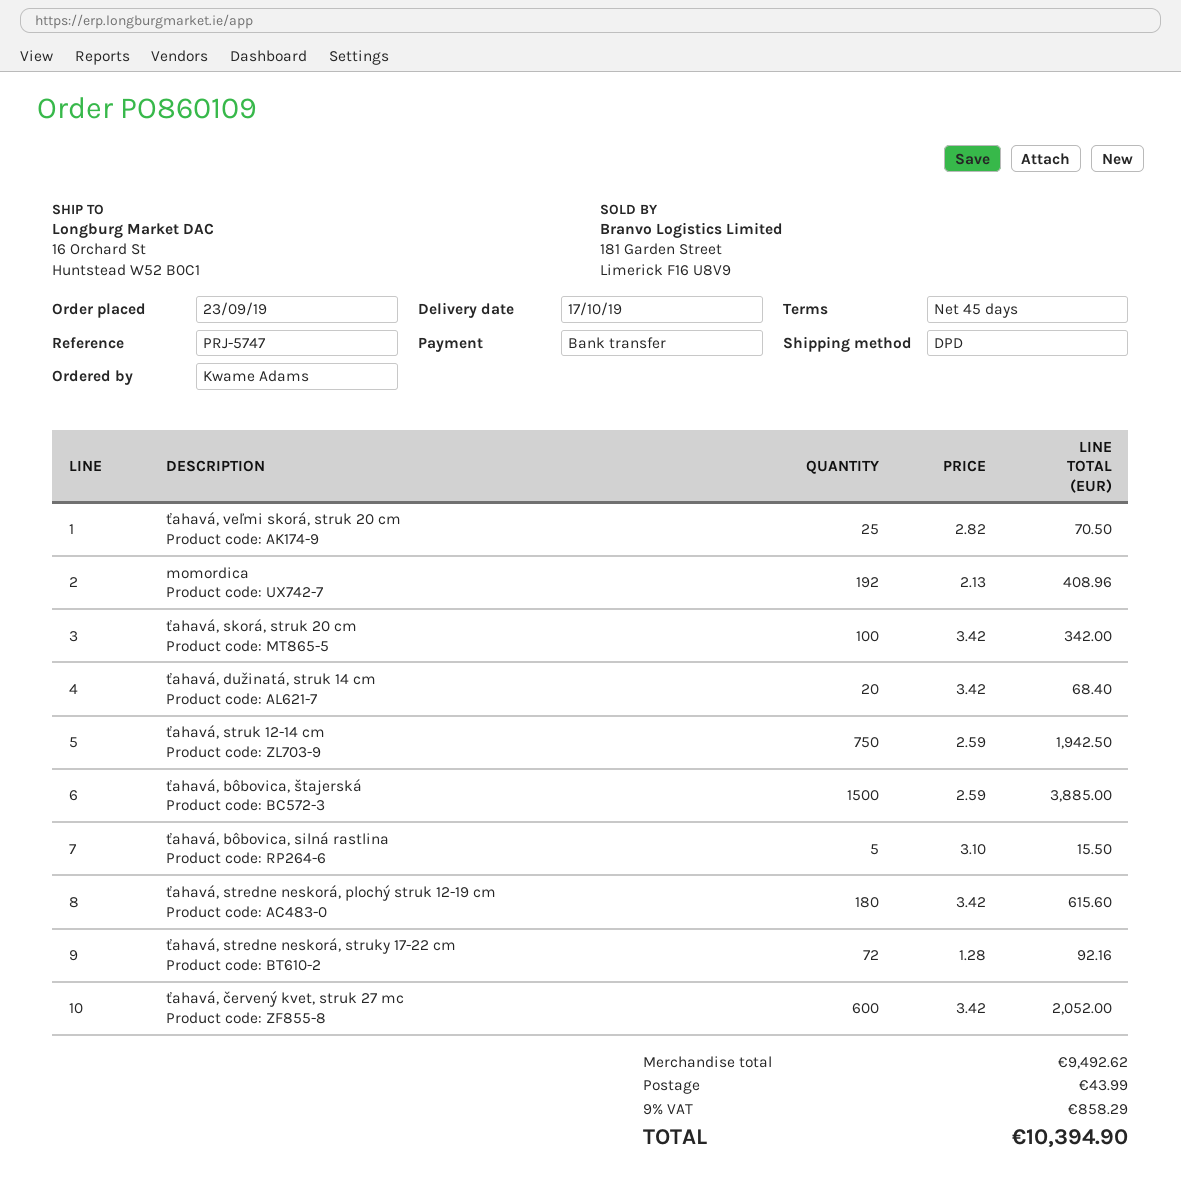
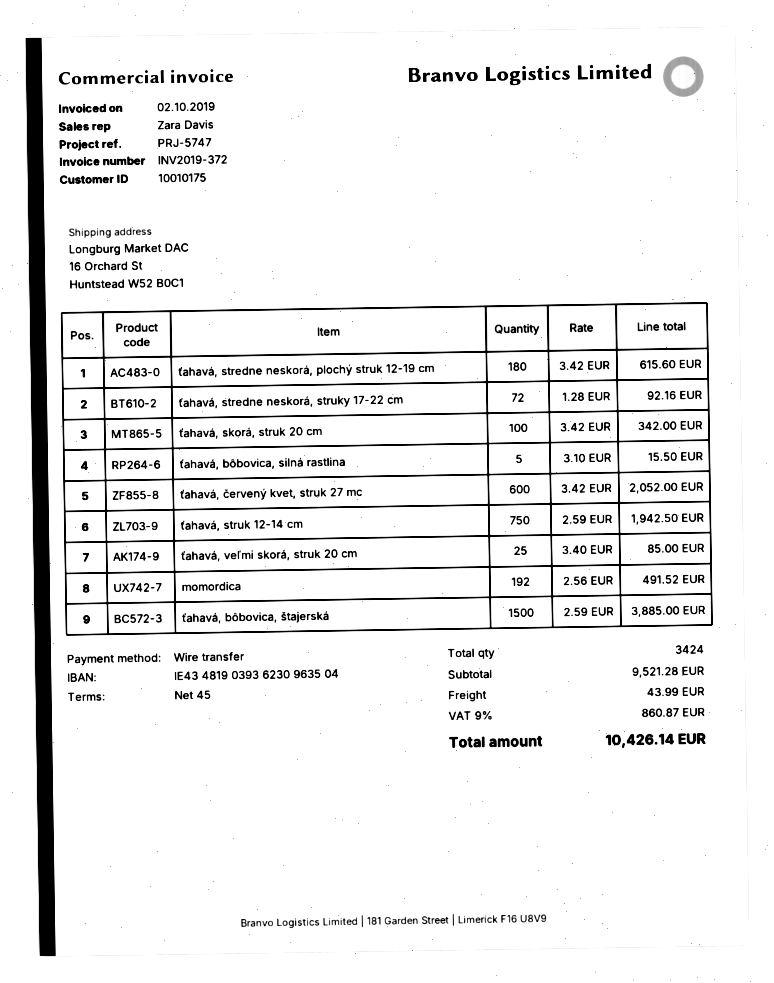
ťahavá, veľmi skorá, struk 20 cm: 25 x 2.82 = 70.50 -> 25 x 3.40 = 85.00
momordica: 192 x 2.13 = 408.96 -> 192 x 2.56 = 491.52
ťahavá, dužinatá, struk 14 cm: 20 x 3.42 = 68.40 -> none
subtotal: 9492.62 -> 9521.28
tax: 9% = 858.29 -> 9% = 860.87
total: 10394.90 -> 10426.14

